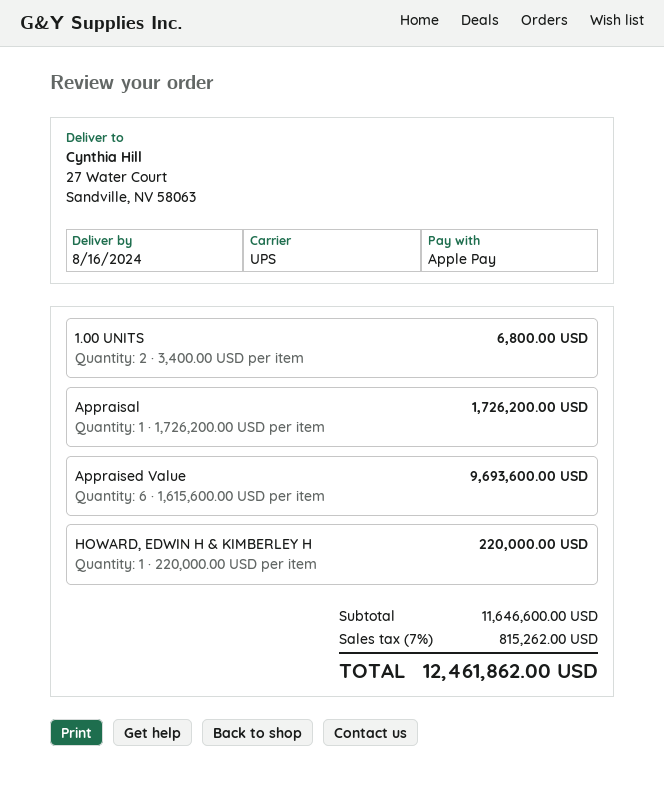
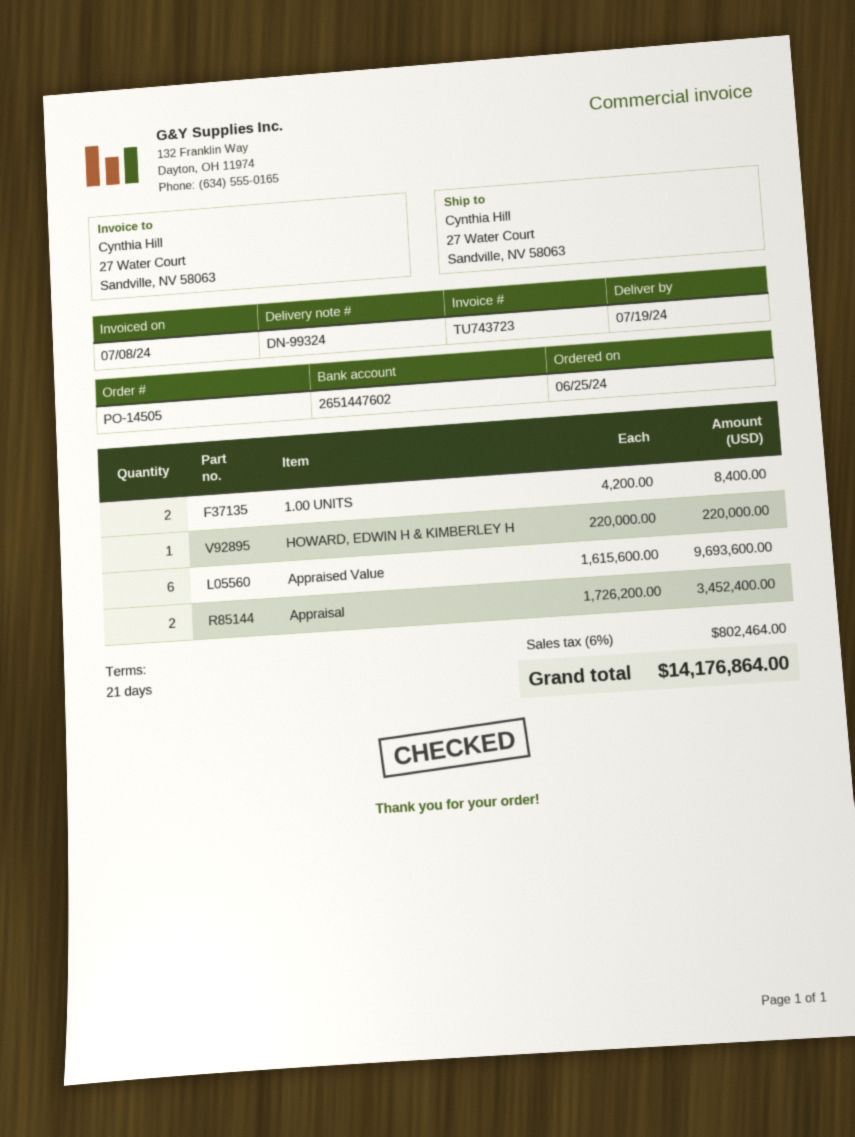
delivery date: 2024-08-16 -> 2024-07-19
1.00 UNITS: 2 x 3400.00 = 6800.00 -> 2 x 4200.00 = 8400.00
Appraisal: 1 x 1726200.00 = 1726200.00 -> 2 x 1726200.00 = 3452400.00
tax: 7% = 815262.00 -> 6% = 802464.00
total: 12461862.00 -> 14176864.00

